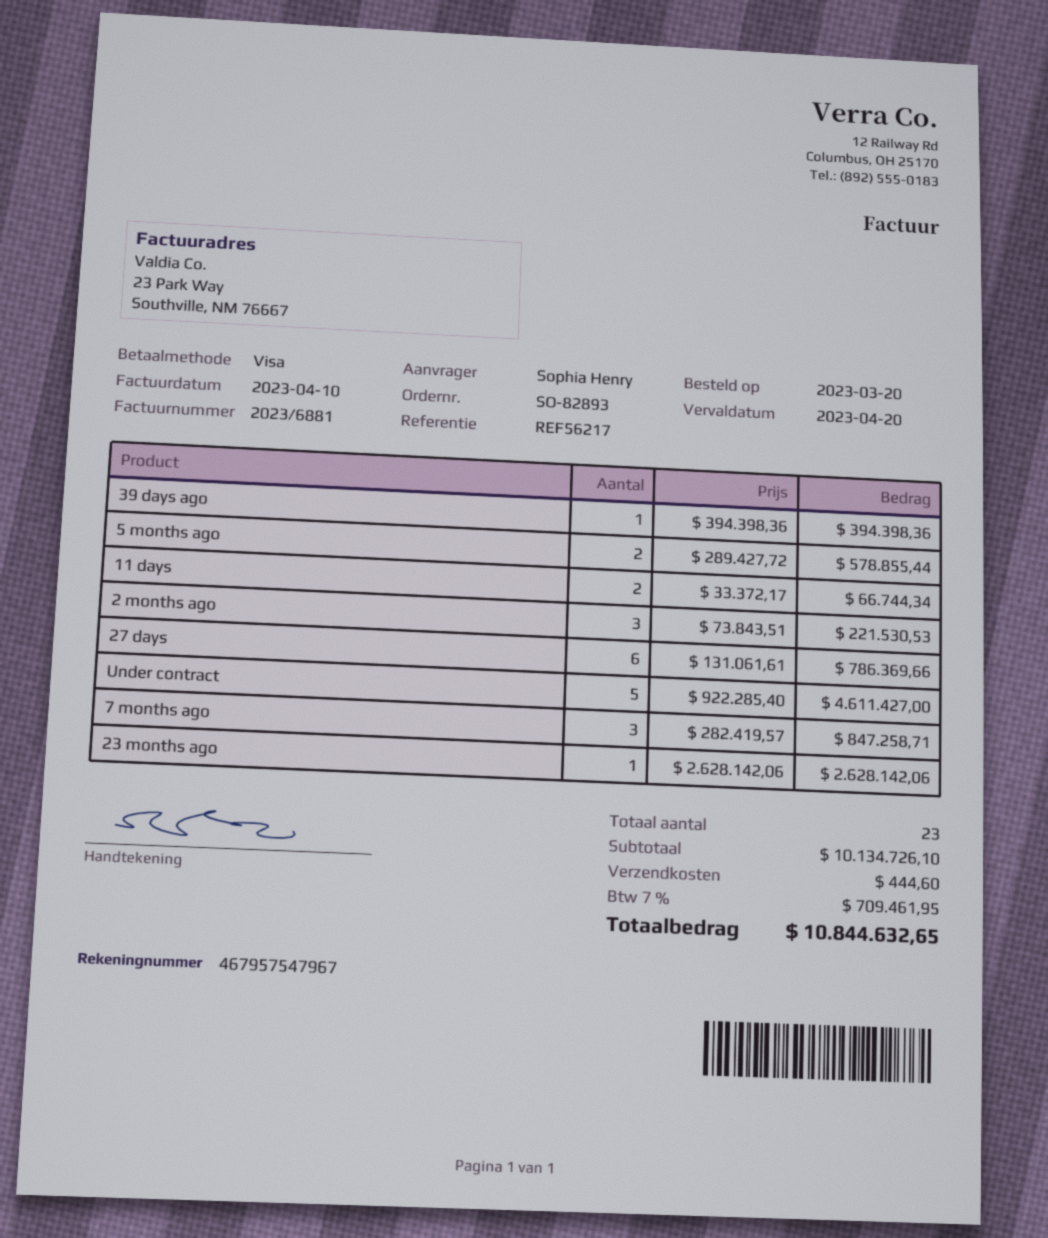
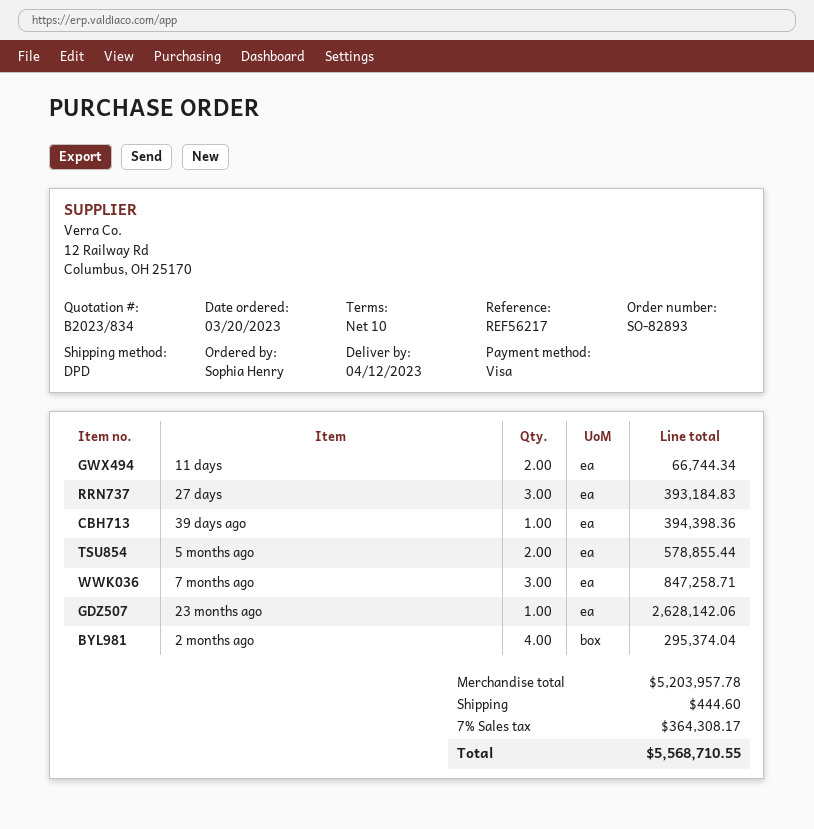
2 months ago: 3 for 221530.53 -> 4 for 295374.04
27 days: 6 for 786369.66 -> 3 for 393184.83
Under contract: 5 for 4611427.00 -> none
subtotal: 10134726.10 -> 5203957.78
tax: 7% = 709461.95 -> 7% = 364308.17
total: 10844632.65 -> 5568710.55

